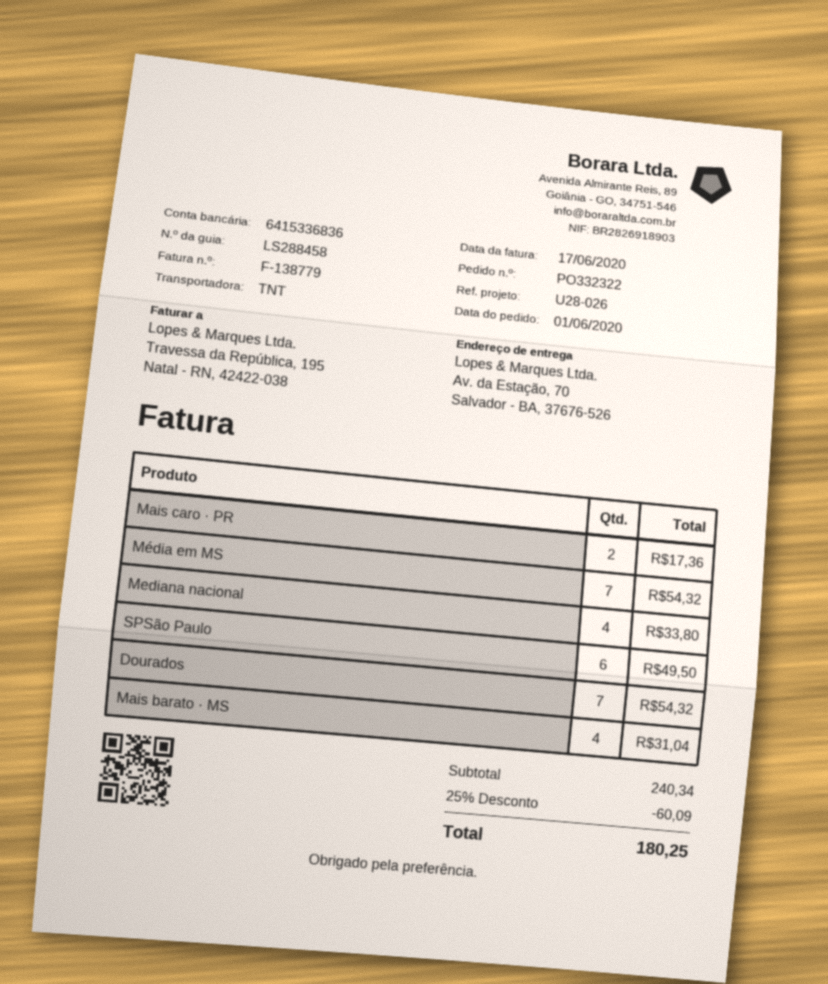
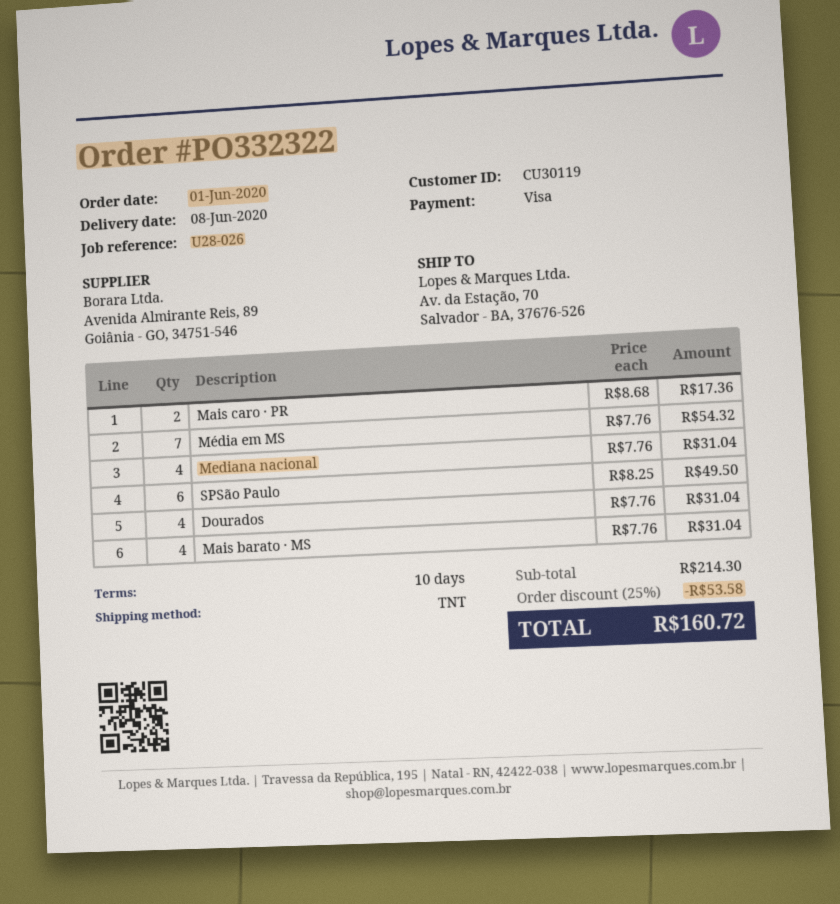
Mediana nacional: 4 for 33.80 -> 4 for 31.04
Dourados: 7 for 54.32 -> 4 for 31.04
subtotal: 240.34 -> 214.30
discount: 25% = 60.09 -> 25% = 53.58
total: 180.25 -> 160.72

